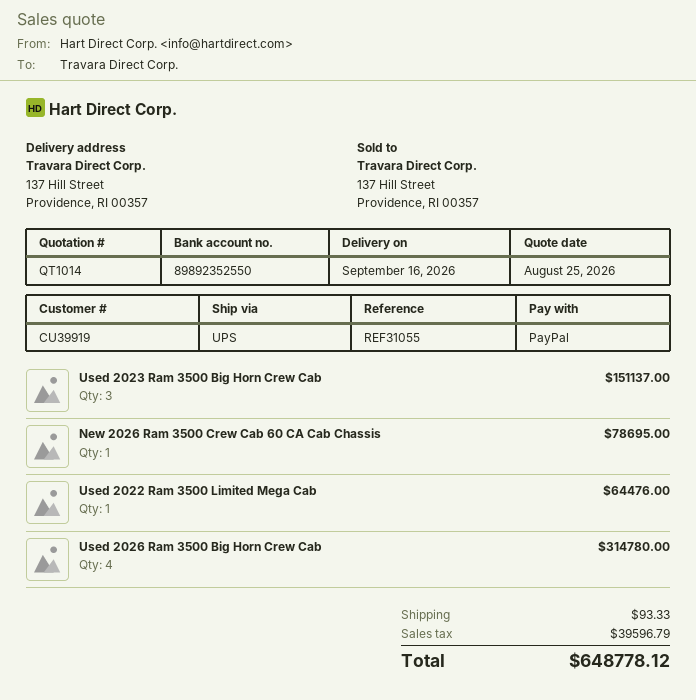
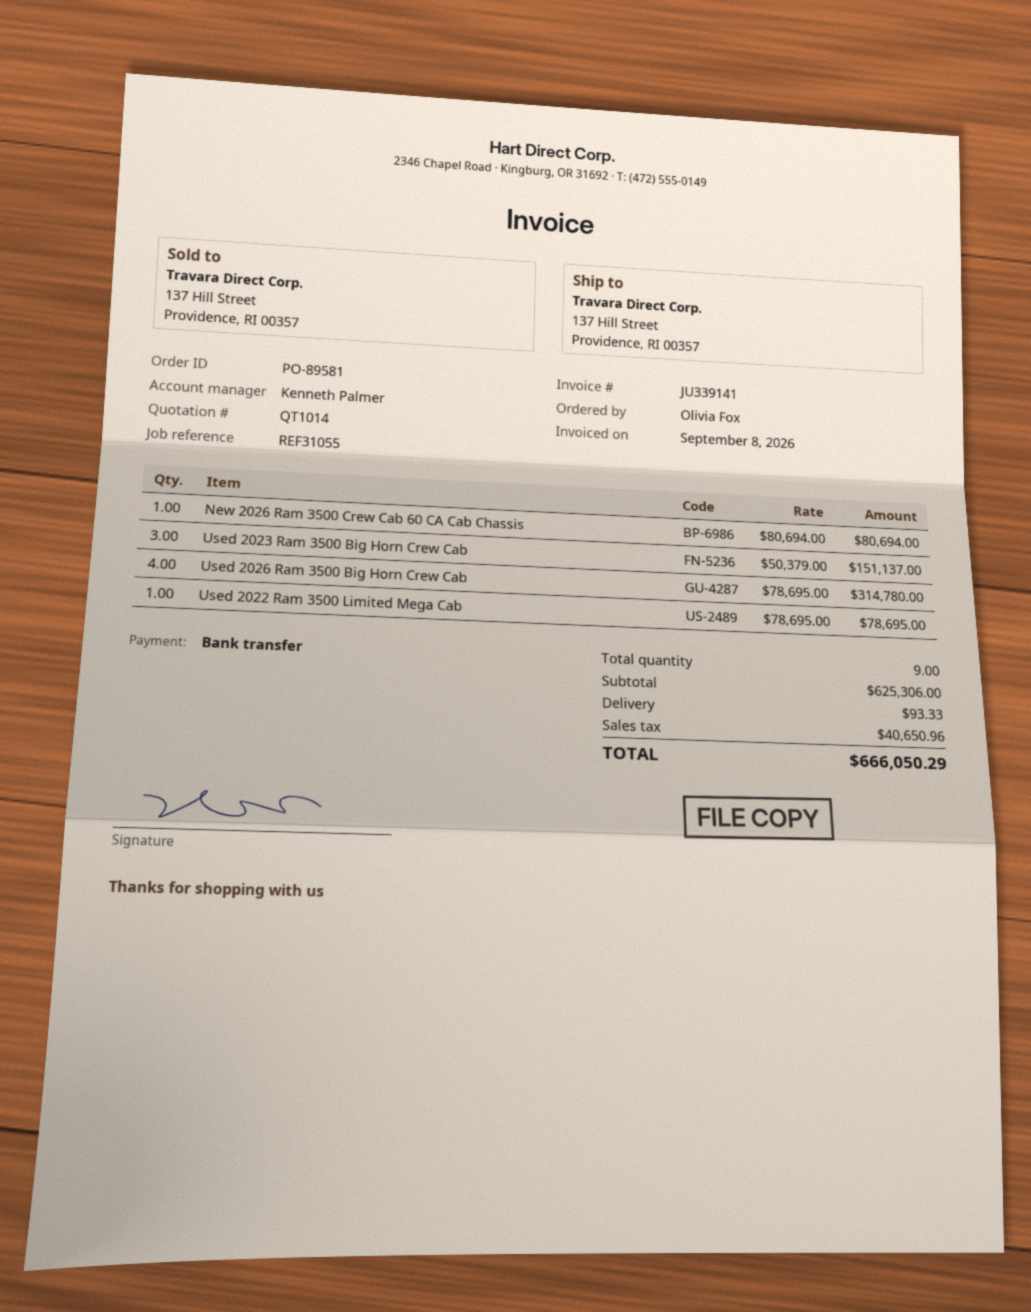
payment method: PayPal -> bank transfer
New 2026 Ram 3500 Crew Cab 60 CA Cab Chassis: 1 for 78695.00 -> 1 for 80694.00
Used 2022 Ram 3500 Limited Mega Cab: 1 for 64476.00 -> 1 for 78695.00
tax: 39596.79 -> 40650.96
total: 648778.12 -> 666050.29

